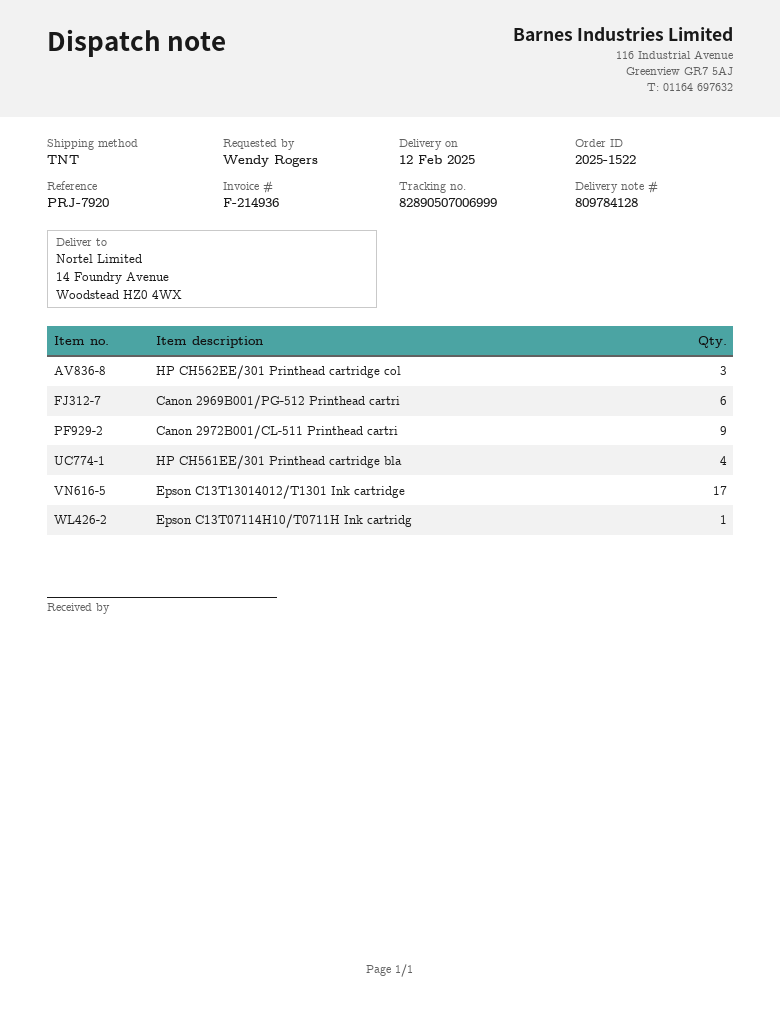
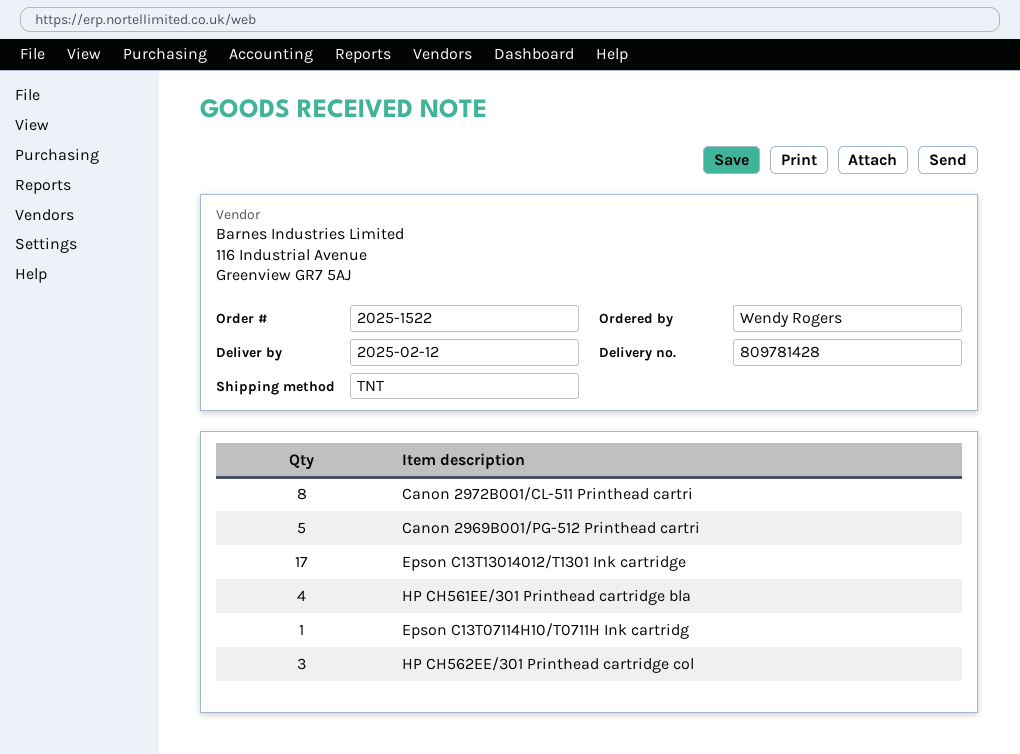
delivery note number: 809784128 -> 809781428
Canon 2969B001/PG-512 Printhead cartri: 6 -> 5
Canon 2972B001/CL-511 Printhead cartri: 9 -> 8

